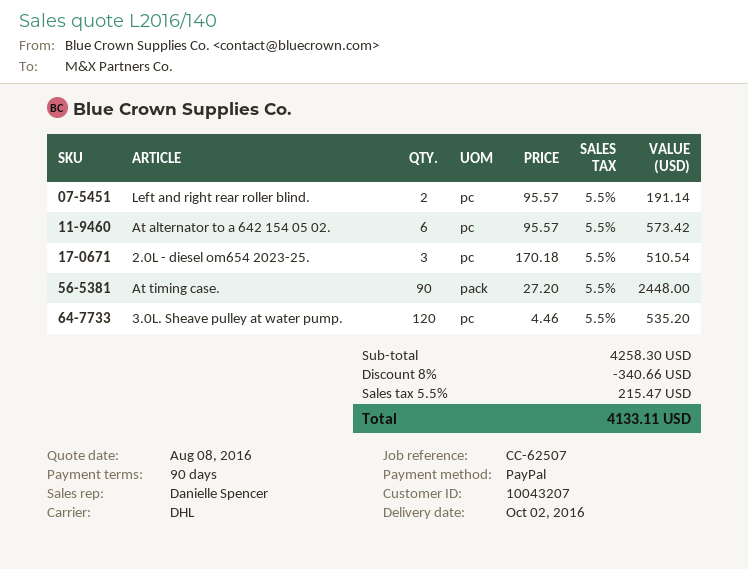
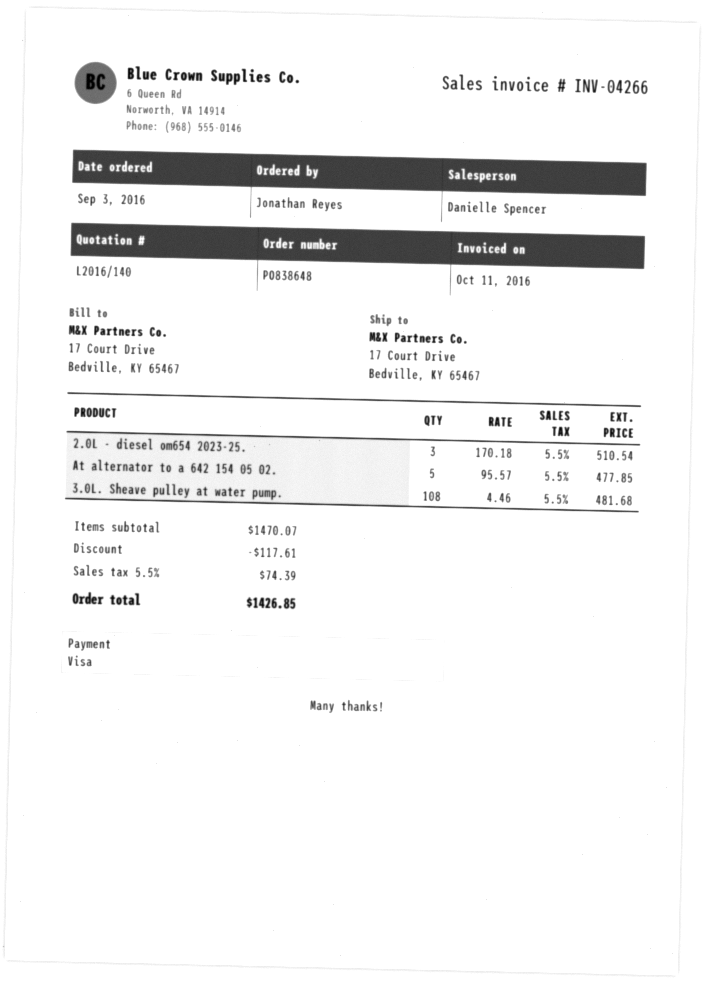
payment method: PayPal -> Visa
Left and right rear roller blind.: 2 x 95.57 = 191.14 -> none
At alternator to a 642 154 05 02.: 6 x 95.57 = 573.42 -> 5 x 95.57 = 477.85
At timing case.: 90 x 27.20 = 2448.00 -> none
3.0L. Sheave pulley at water pump.: 120 x 4.46 = 535.20 -> 108 x 4.46 = 481.68
subtotal: 4258.30 -> 1470.07
discount: 340.66 -> 117.61
tax: 5.5% = 215.47 -> 5.5% = 74.39
total: 4133.11 -> 1426.85

